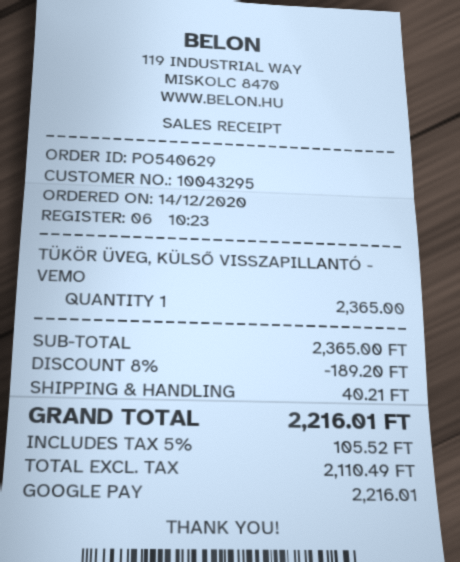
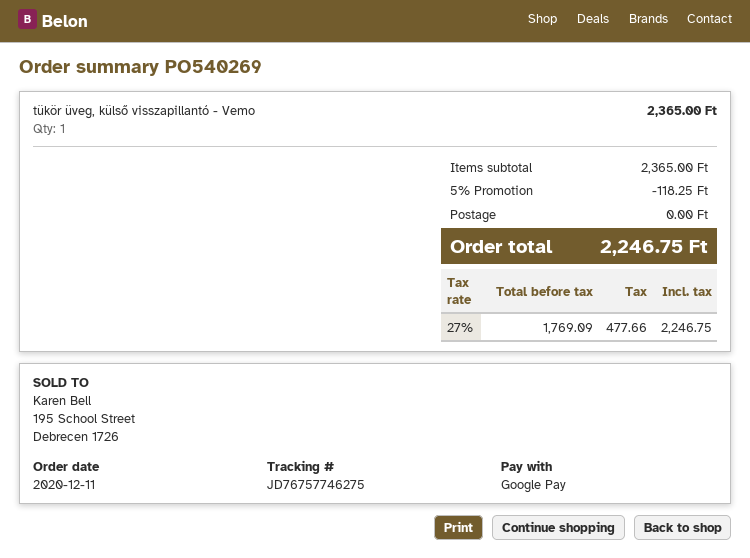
order number: PO540629 -> PO540269
order date: 2020-12-14 -> 2020-12-11
discount: 8% = 189.20 -> 5% = 118.25
shipping: 40.21 -> 0.00
net: 2110.49 -> 1769.09
tax: 5% = 105.52 -> 27% = 477.66
total: 2216.01 -> 2246.75

